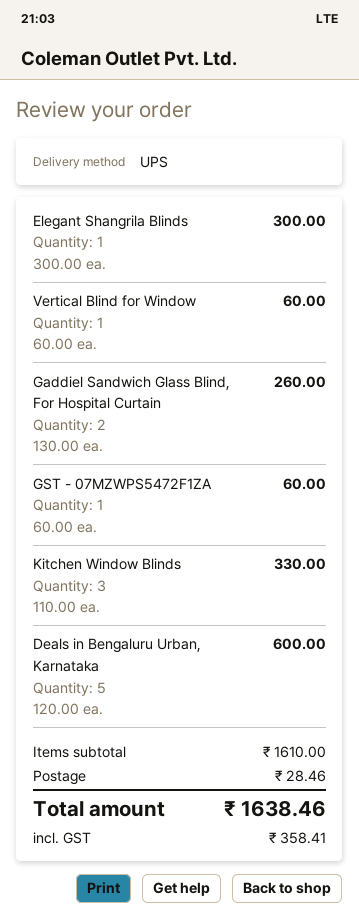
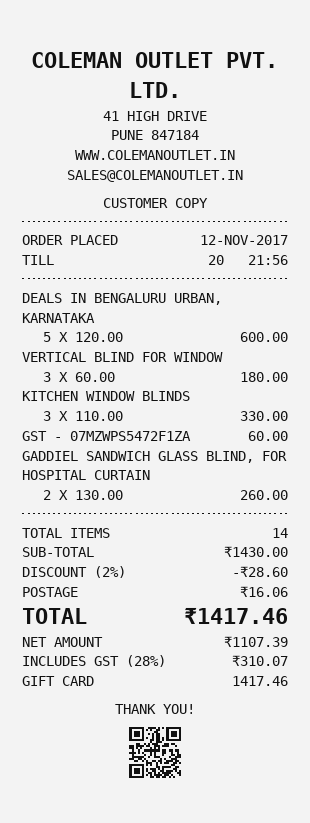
Elegant Shangrila Blinds: 1 x 300.00 = 300.00 -> none
Vertical Blind for Window: 1 x 60.00 = 60.00 -> 3 x 60.00 = 180.00
subtotal: 1610.00 -> 1430.00
discount: none -> 2% = 28.60
shipping: 28.46 -> 16.06
tax: 358.41 -> 310.07
total: 1638.46 -> 1417.46

